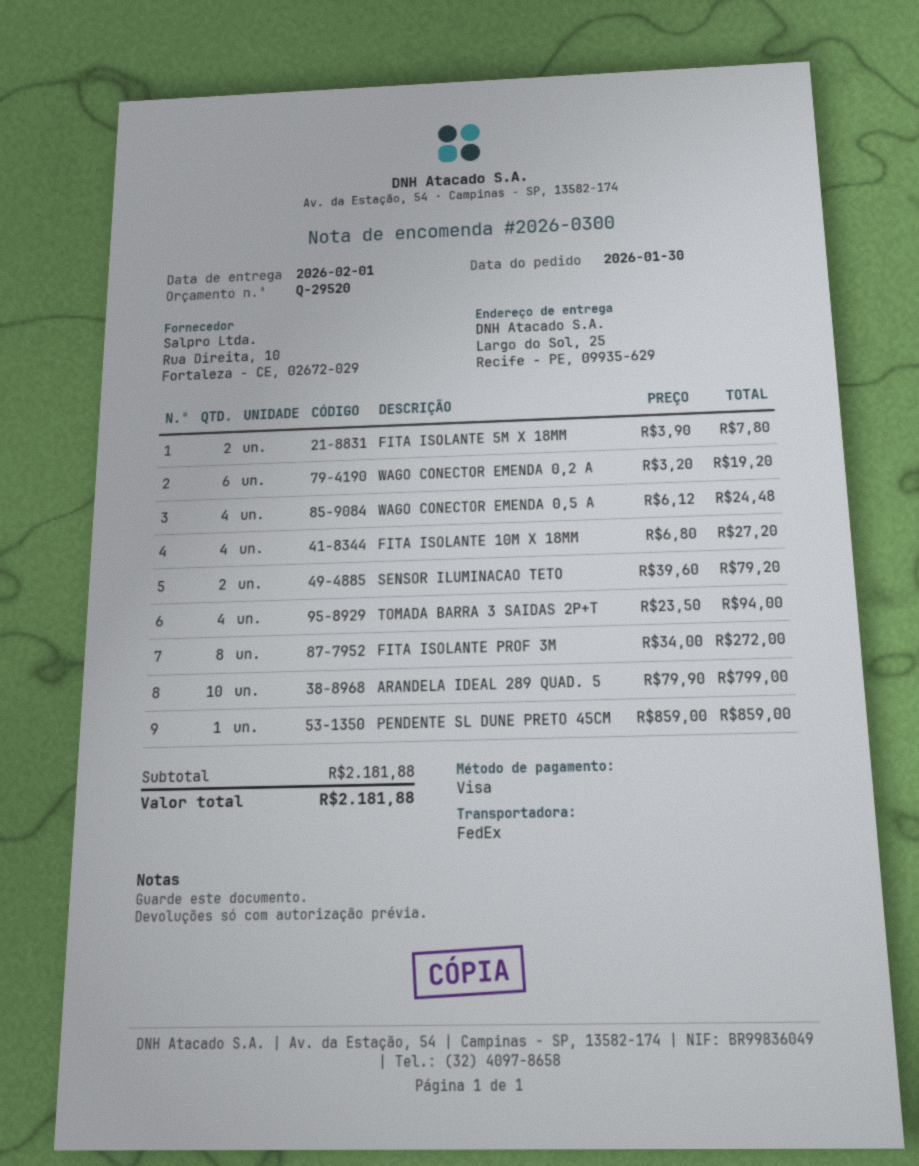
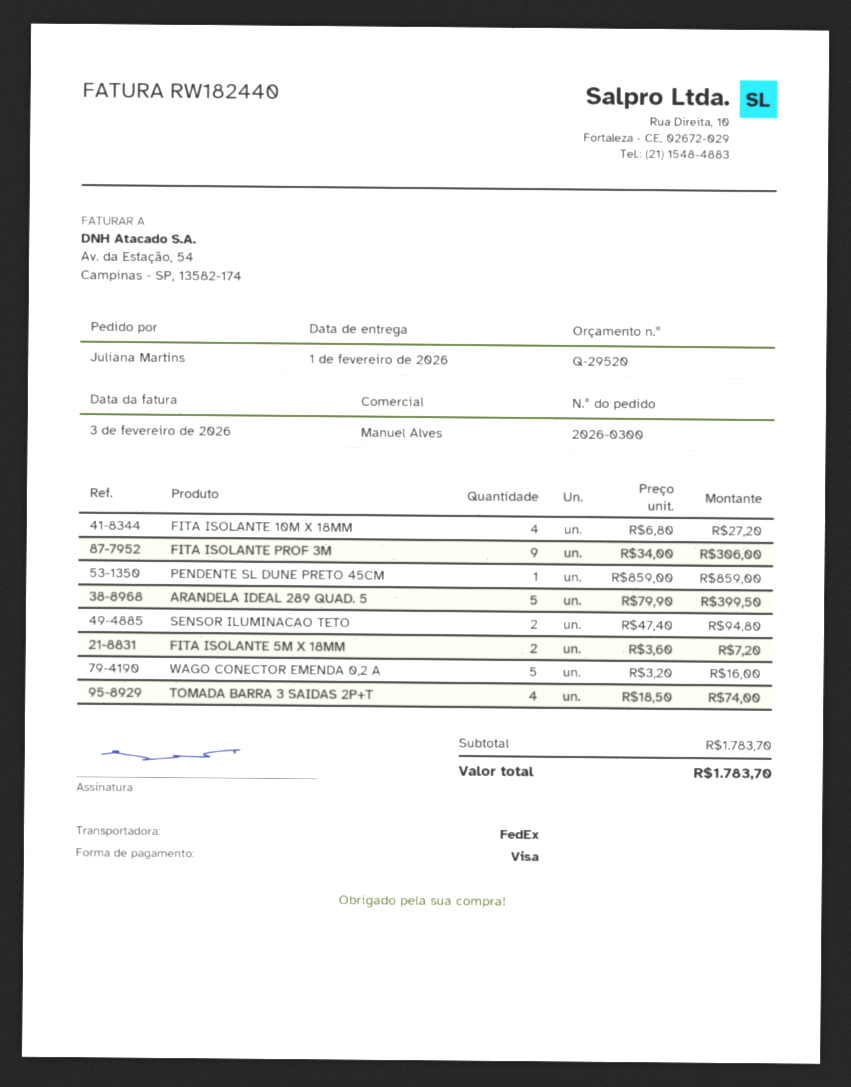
FITA ISOLANTE 5M X 18MM: 2 x 3.90 = 7.80 -> 2 x 3.60 = 7.20
WAGO CONECTOR EMENDA 0,2 A: 6 x 3.20 = 19.20 -> 5 x 3.20 = 16.00
WAGO CONECTOR EMENDA 0,5 A: 4 x 6.12 = 24.48 -> none
SENSOR ILUMINACAO TETO: 2 x 39.60 = 79.20 -> 2 x 47.40 = 94.80
TOMADA BARRA 3 SAIDAS 2P+T: 4 x 23.50 = 94.00 -> 4 x 18.50 = 74.00
FITA ISOLANTE PROF 3M: 8 x 34.00 = 272.00 -> 9 x 34.00 = 306.00
ARANDELA IDEAL 289 QUAD. 5: 10 x 79.90 = 799.00 -> 5 x 79.90 = 399.50
subtotal: 2181.88 -> 1783.70
total: 2181.88 -> 1783.70

